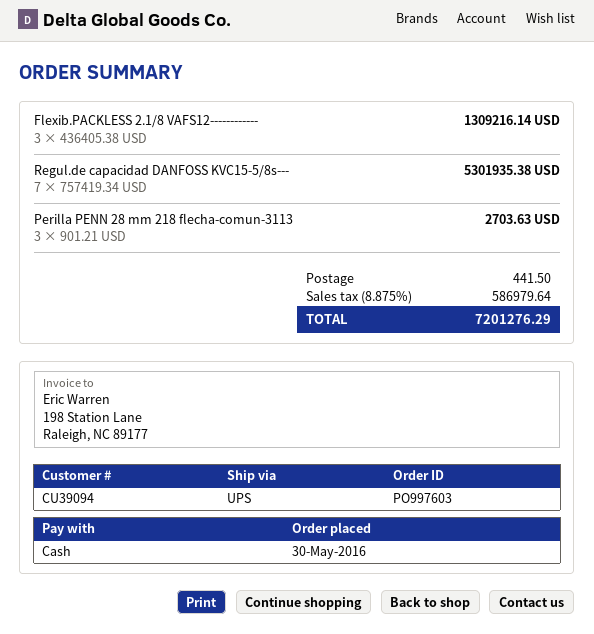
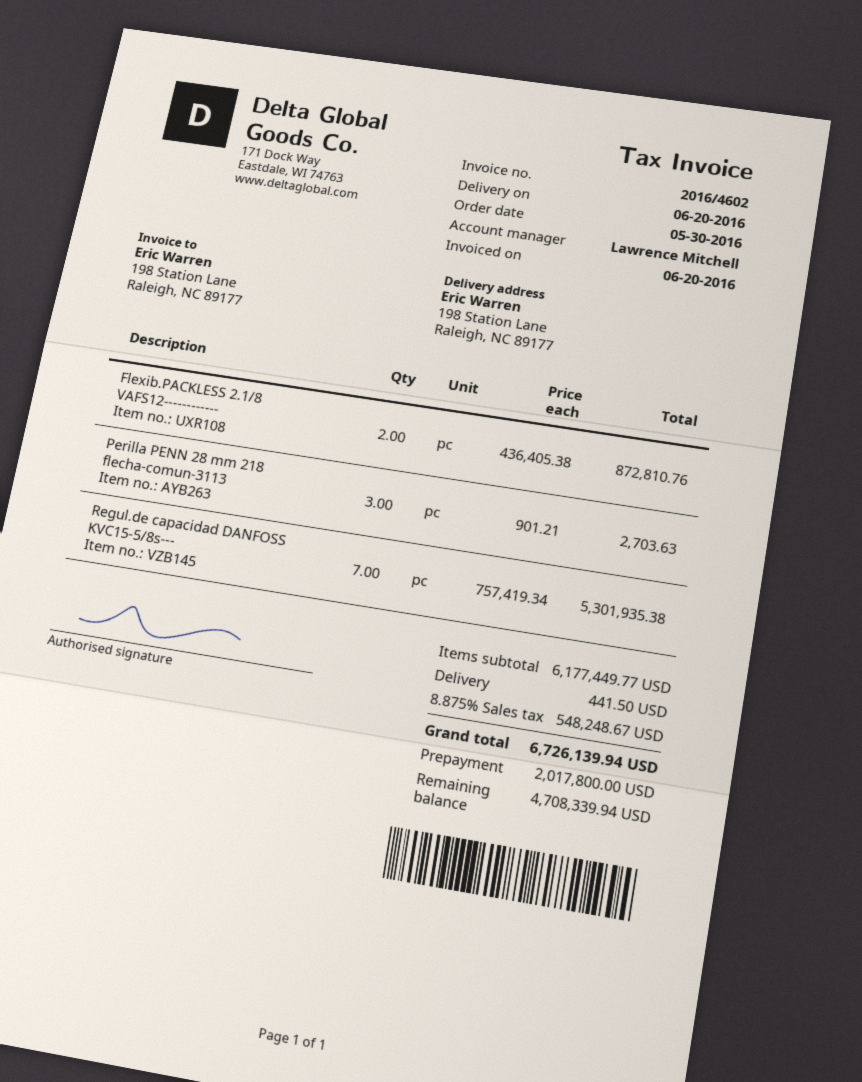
Flexib.PACKLESS 2.1/8 VAFS12------------: 3 x 436405.38 = 1309216.14 -> 2 x 436405.38 = 872810.76
tax: 8.875% = 586979.64 -> 8.875% = 548248.67
total: 7201276.29 -> 6726139.94

